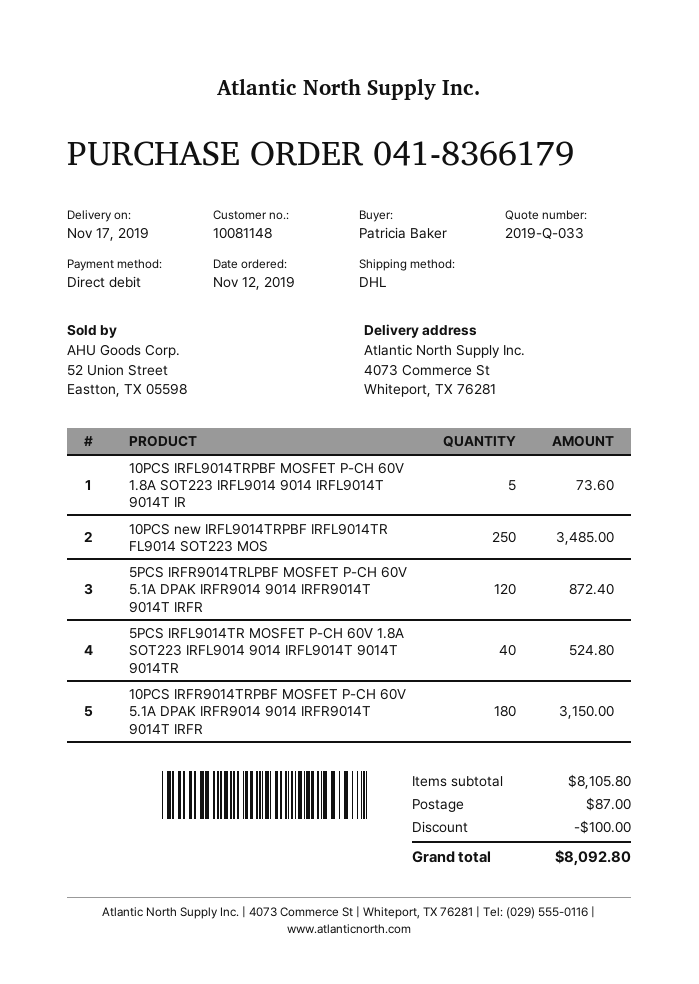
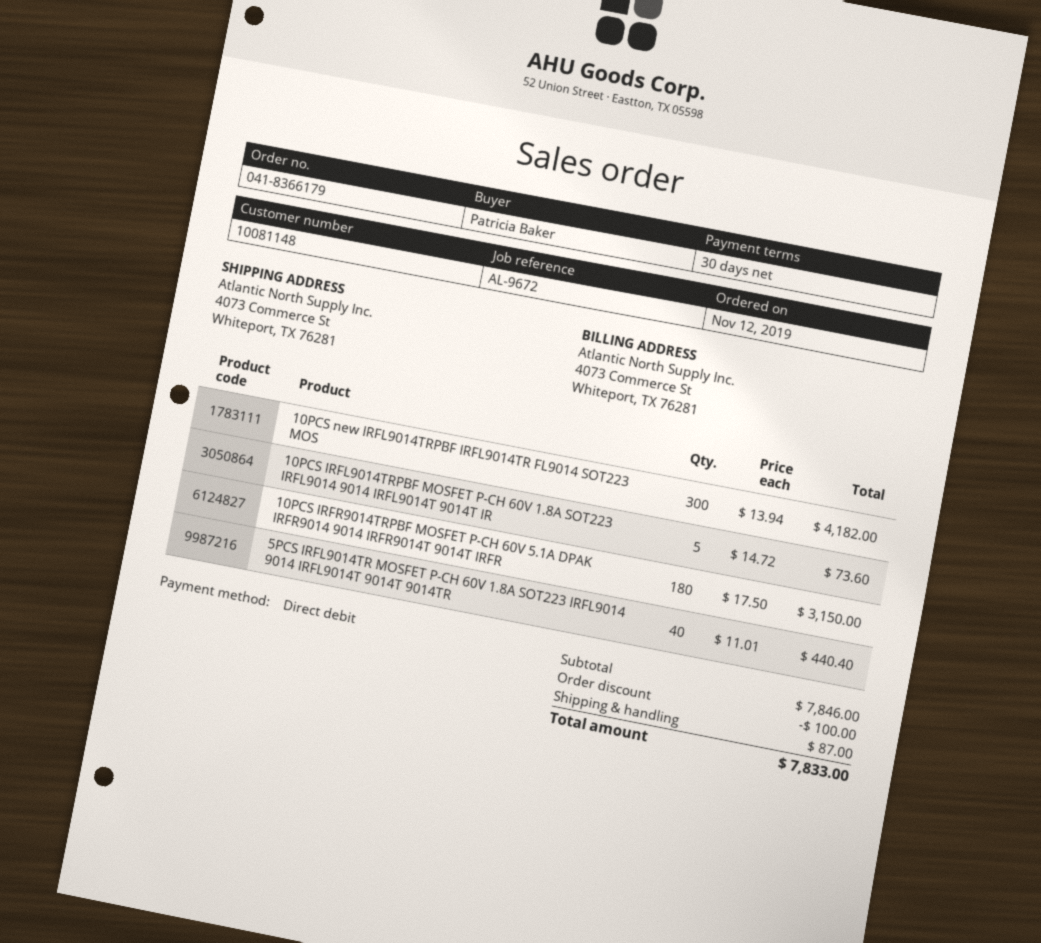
10PCS new IRFL9014TRPBF IRFL9014TR FL9014 SOT223 MOS: 250 for 3485.00 -> 300 for 4182.00
5PCS IRFR9014TRLPBF MOSFET P-CH 60V 5.1A DPAK IRFR9014 9014 IRFR9014T 9014T IRFR: 120 for 872.40 -> none
5PCS IRFL9014TR MOSFET P-CH 60V 1.8A SOT223 IRFL9014 9014 IRFL9014T 9014T 9014TR: 40 for 524.80 -> 40 for 440.40
subtotal: 8105.80 -> 7846.00
total: 8092.80 -> 7833.00

